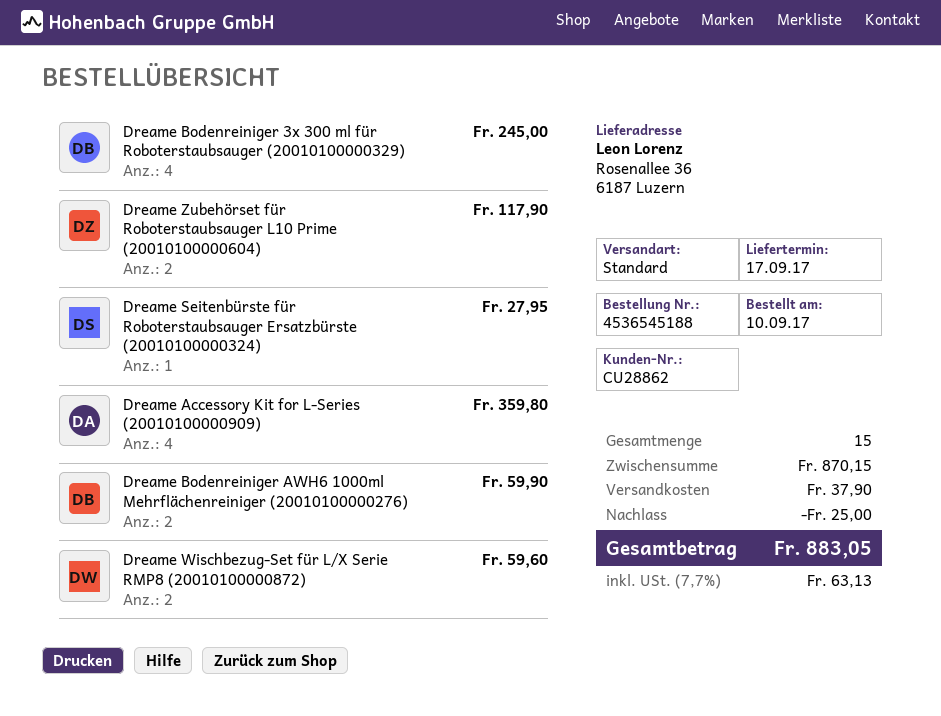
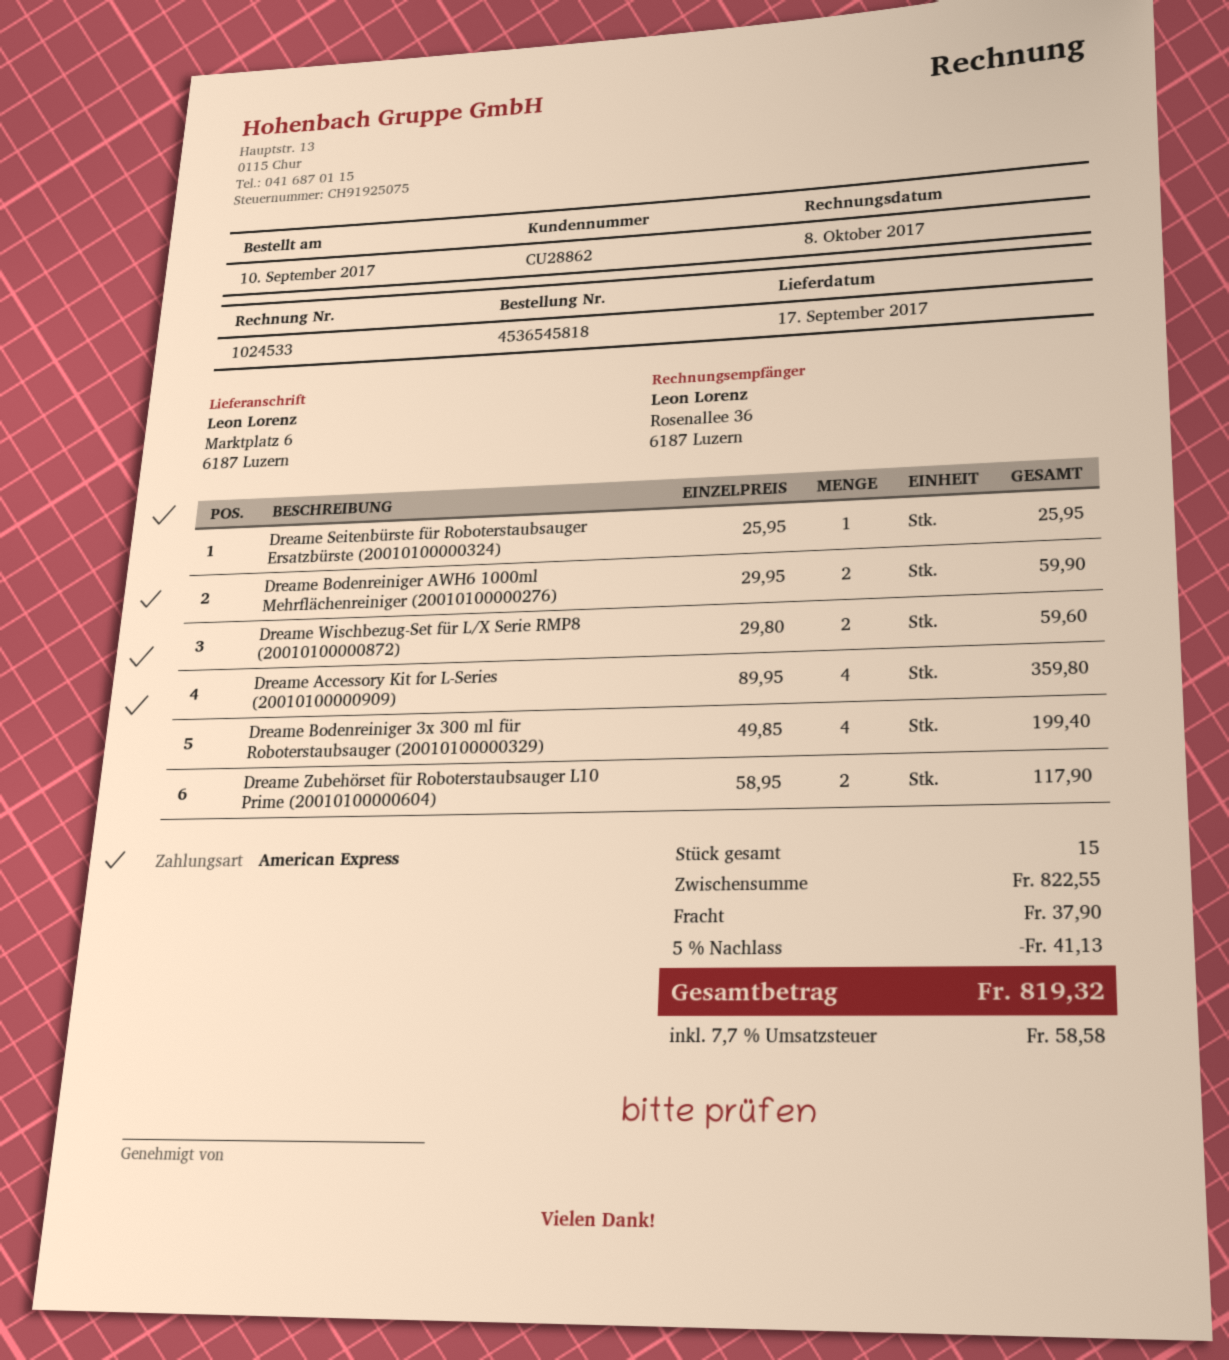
order number: 4536545188 -> 4536545818
ship to: Rosenallee 36, 6187 Luzern -> Marktplatz 6, 6187 Luzern
Dreame Bodenreiniger 3x 300 ml für Roboterstaubsauger (20010100000329): 4 for 245.00 -> 4 for 199.40
Dreame Seitenbürste für Roboterstaubsauger Ersatzbürste (20010100000324): 1 for 27.95 -> 1 for 25.95
subtotal: 870.15 -> 822.55
discount: 25.00 -> 41.13
tax: 7.7% = 63.13 -> 7.7% = 58.58
total: 883.05 -> 819.32

